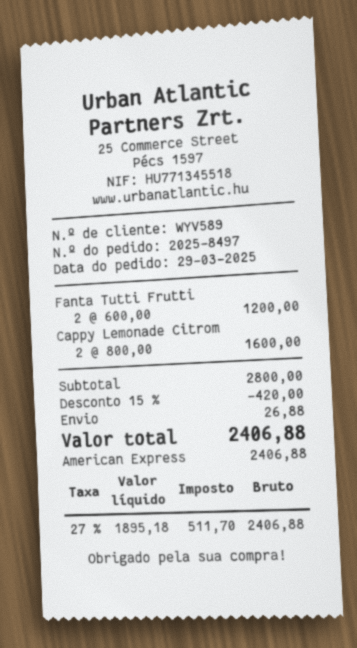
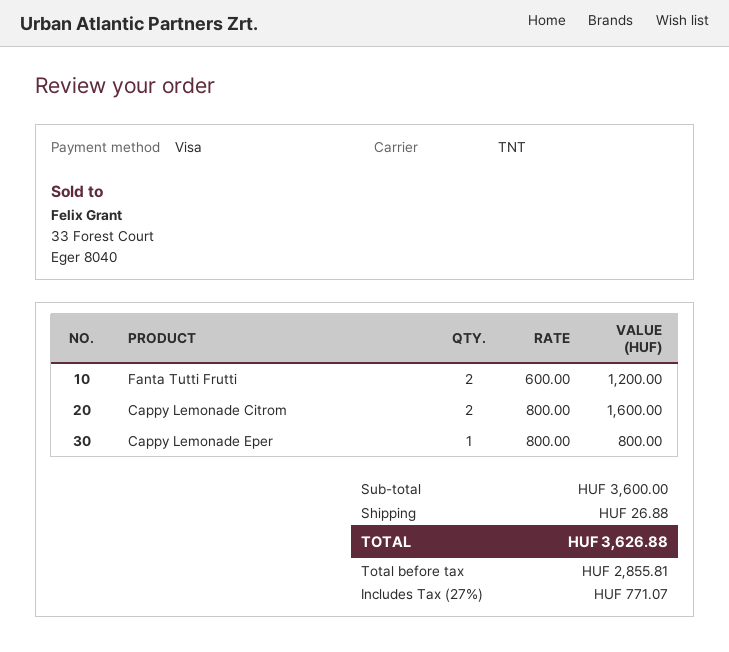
payment method: American Express -> Visa
Cappy Lemonade Eper: none -> 1 x 800.00 = 800.00
subtotal: 2800.00 -> 3600.00
discount: 15% = 420.00 -> none
net: 1895.18 -> 2855.81
tax: 27% = 511.70 -> 27% = 771.07
total: 2406.88 -> 3626.88

